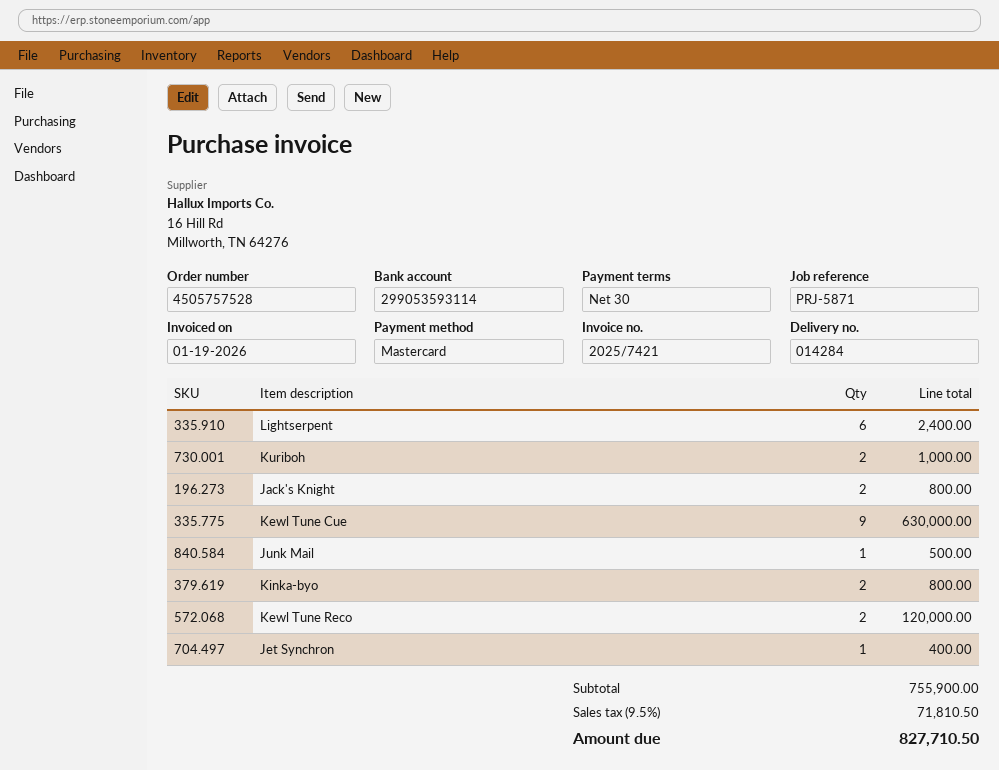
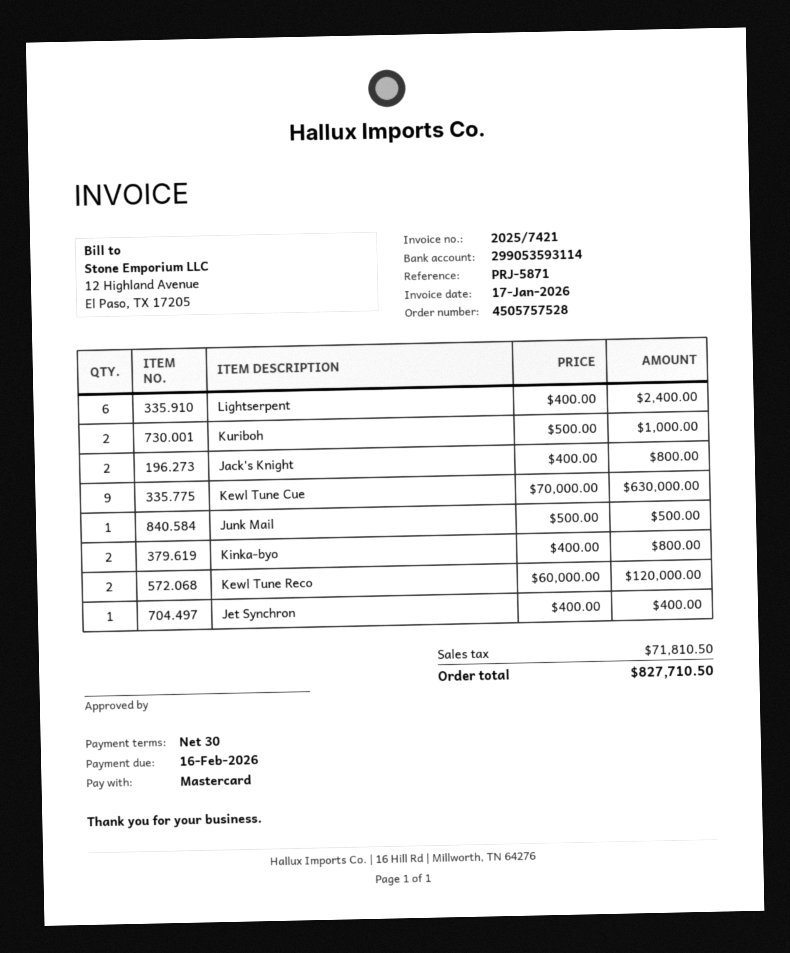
invoice date: 2026-01-19 -> 2026-01-17

